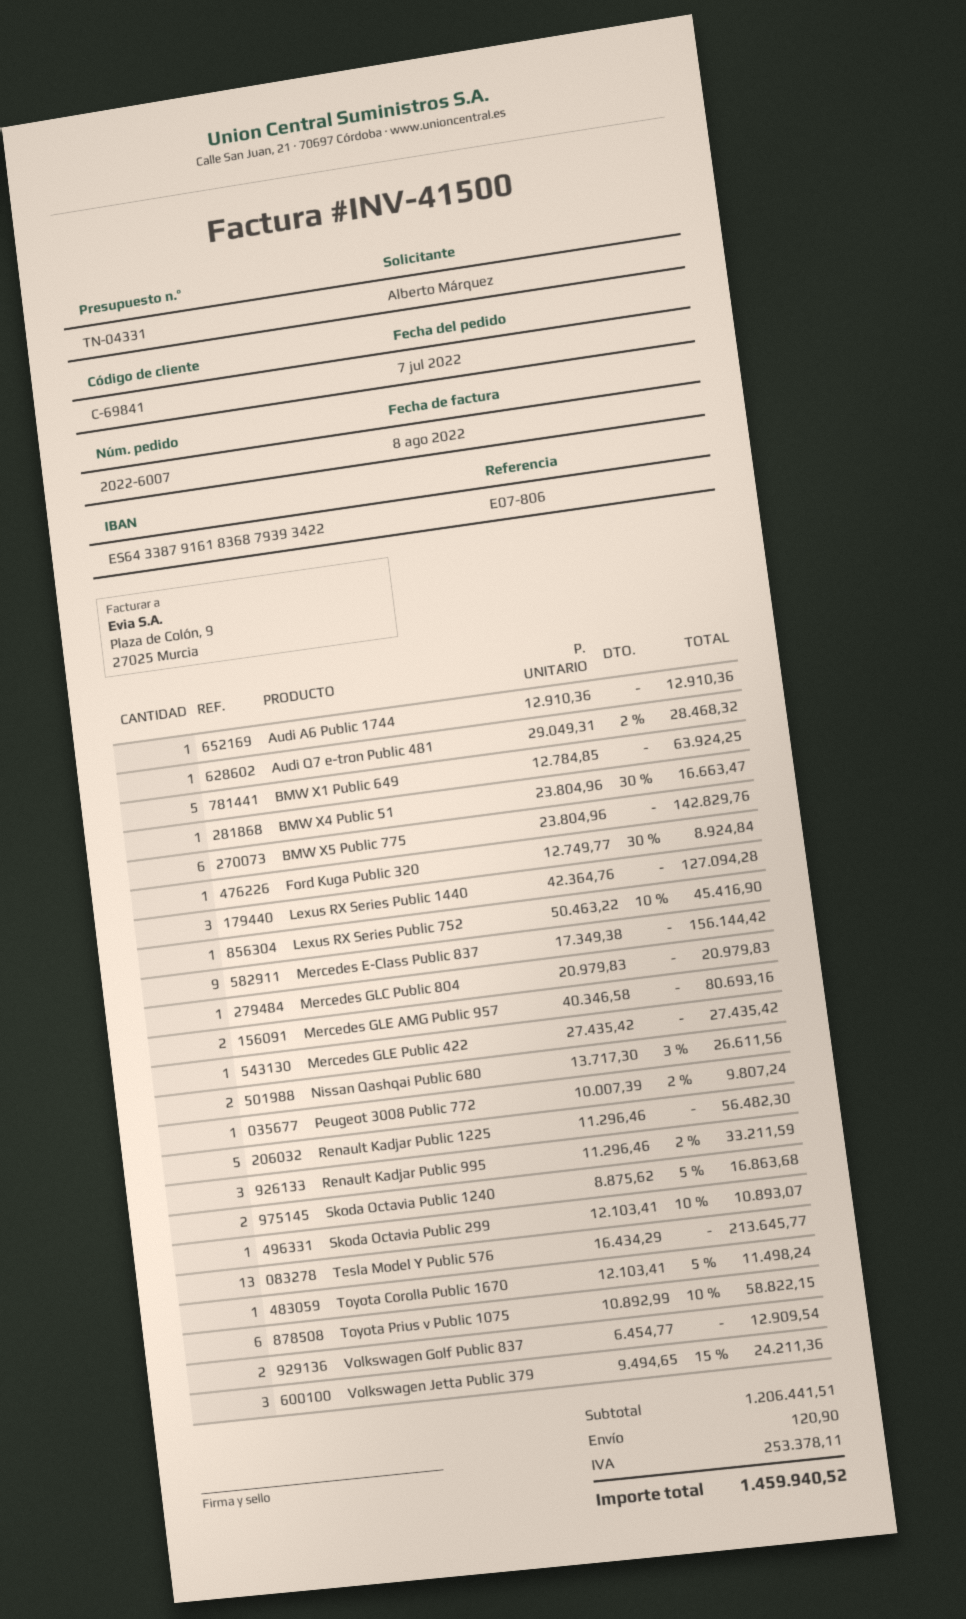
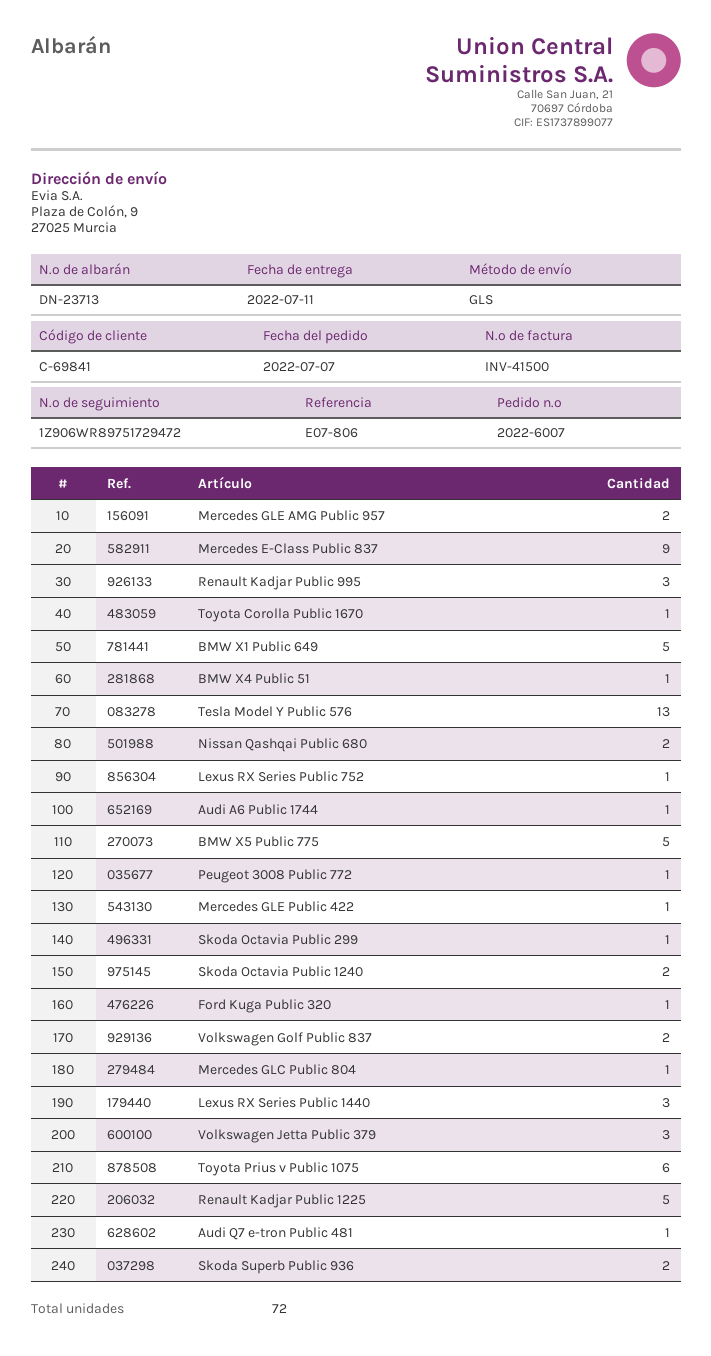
BMW X5 Public 775: 6 -> 5
Skoda Superb Public 936: none -> 2

